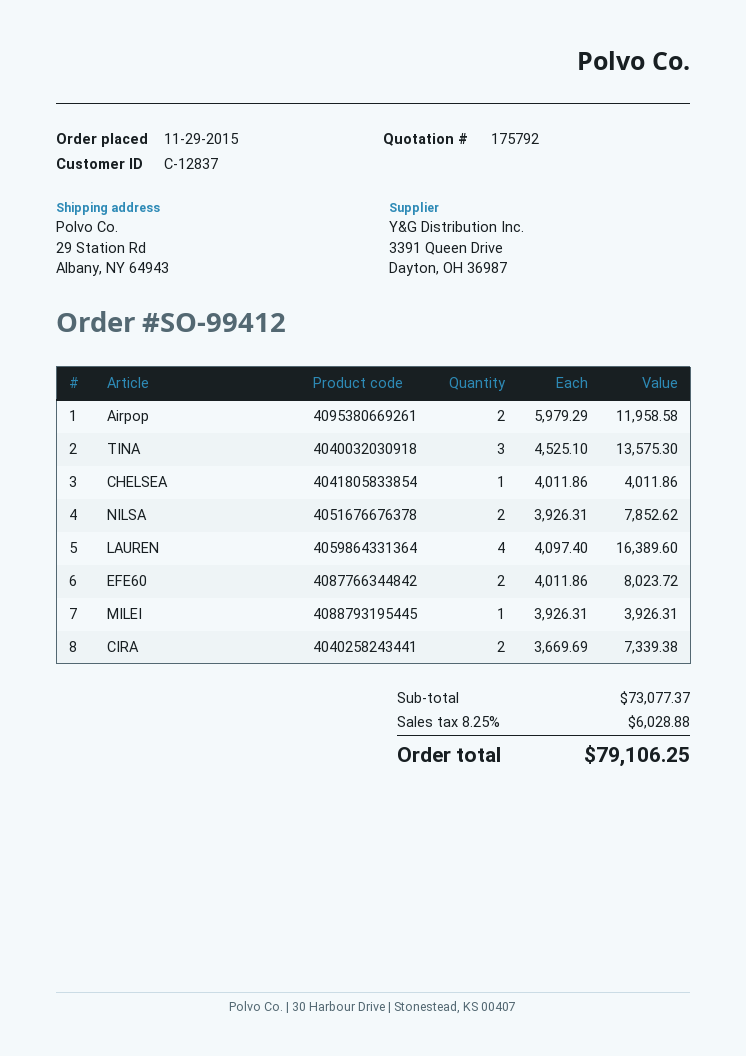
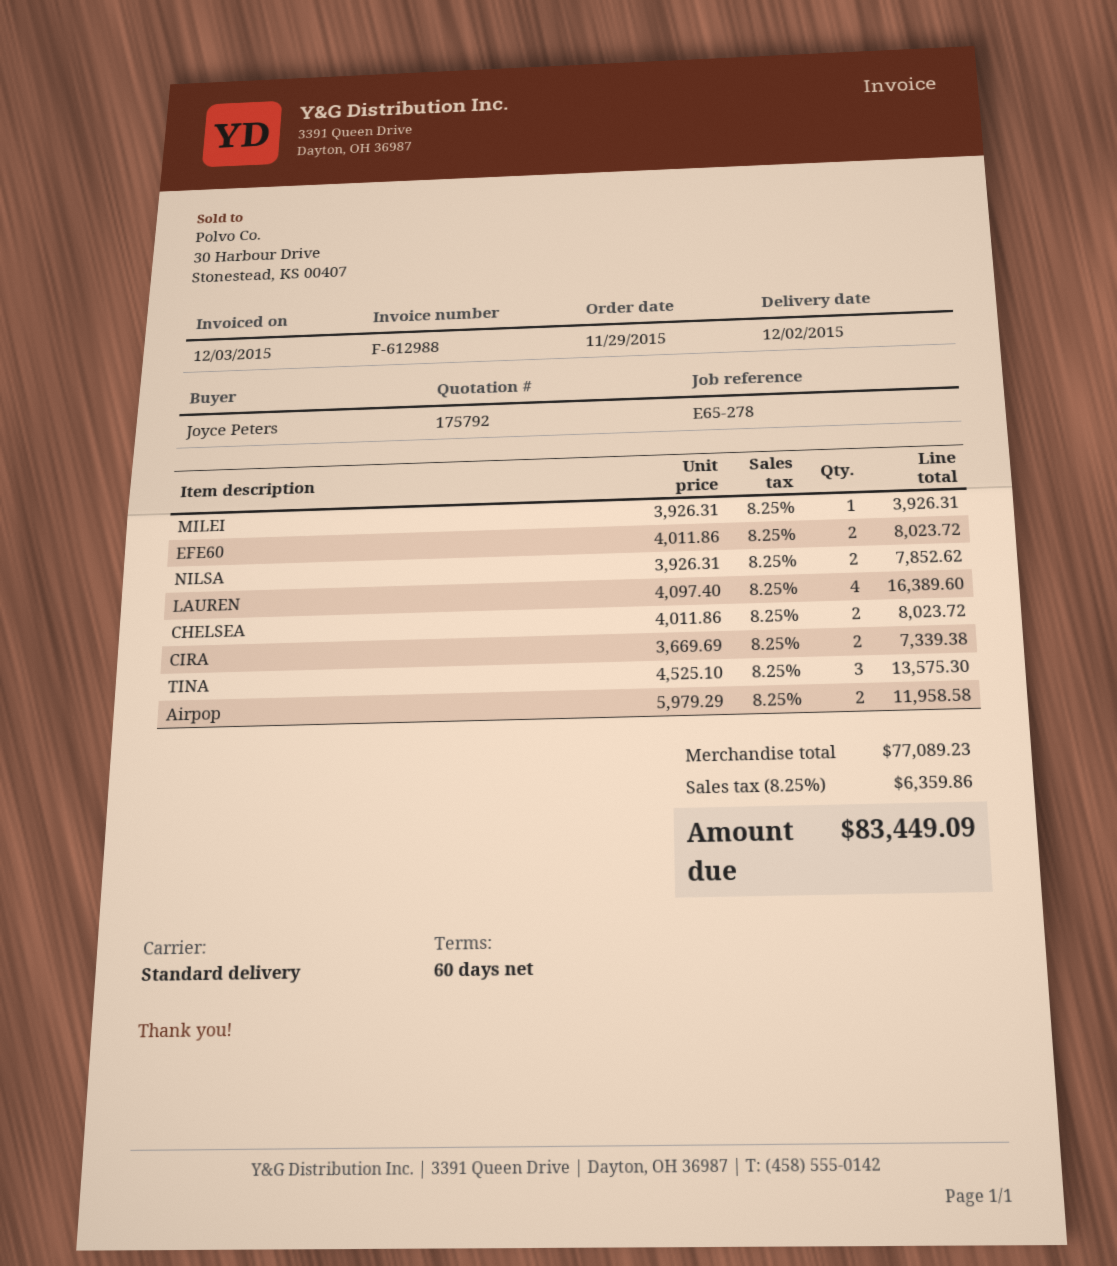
CHELSEA: 1 x 4011.86 = 4011.86 -> 2 x 4011.86 = 8023.72
subtotal: 73077.37 -> 77089.23
tax: 8.25% = 6028.88 -> 8.25% = 6359.86
total: 79106.25 -> 83449.09

